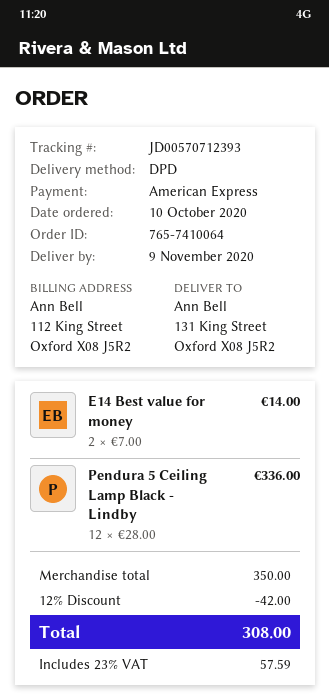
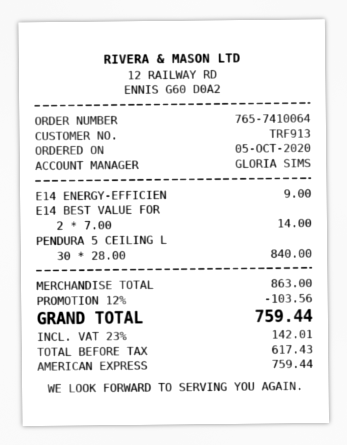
order date: 2020-10-10 -> 2020-10-05
Pendura 5 Ceiling Lamp Black - Lindby: 12 x 28.00 = 336.00 -> 30 x 28.00 = 840.00
E14 ENERGY-EFFICIEN: none -> 1 x 9.00 = 9.00
subtotal: 350.00 -> 863.00
discount: 12% = 42.00 -> 12% = 103.56
tax: 23% = 57.59 -> 23% = 142.01
total: 308.00 -> 759.44

